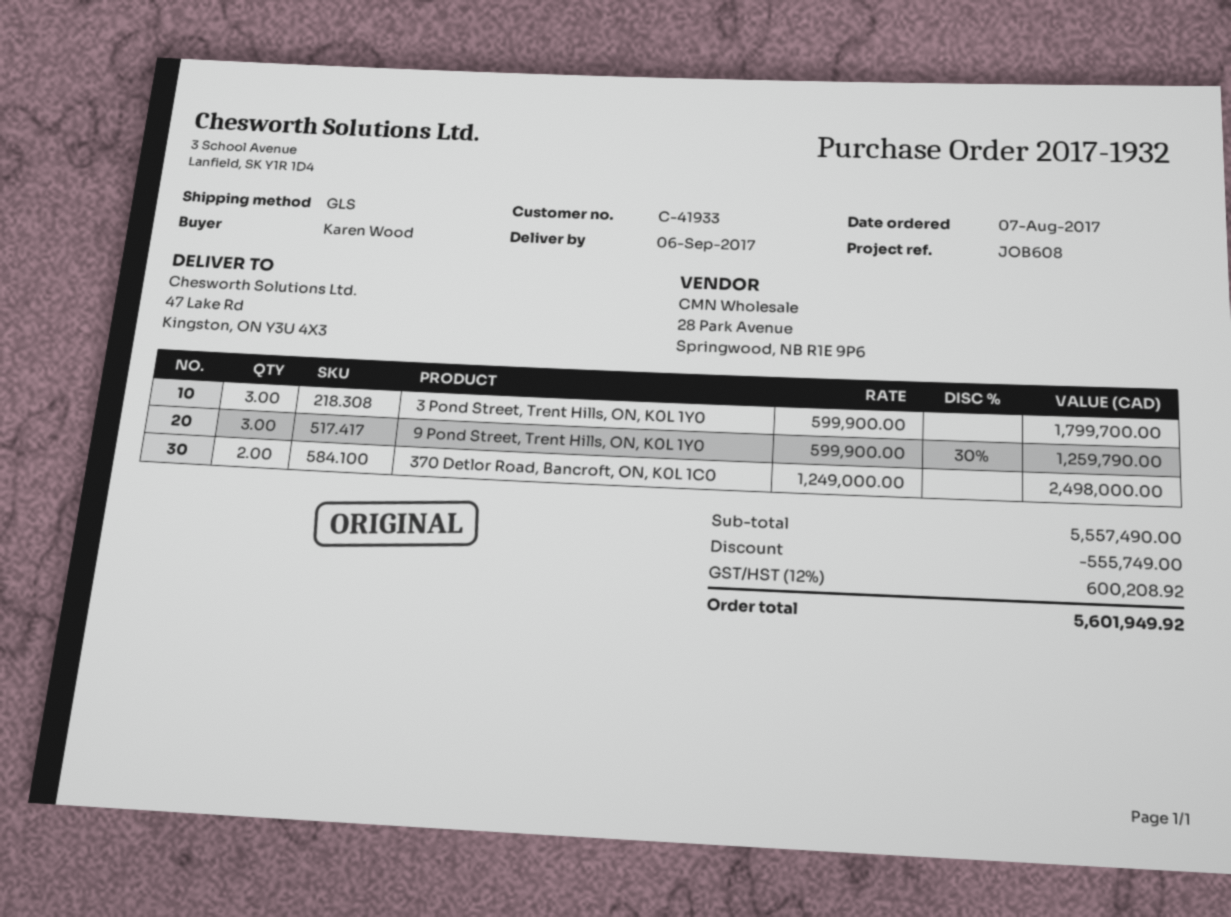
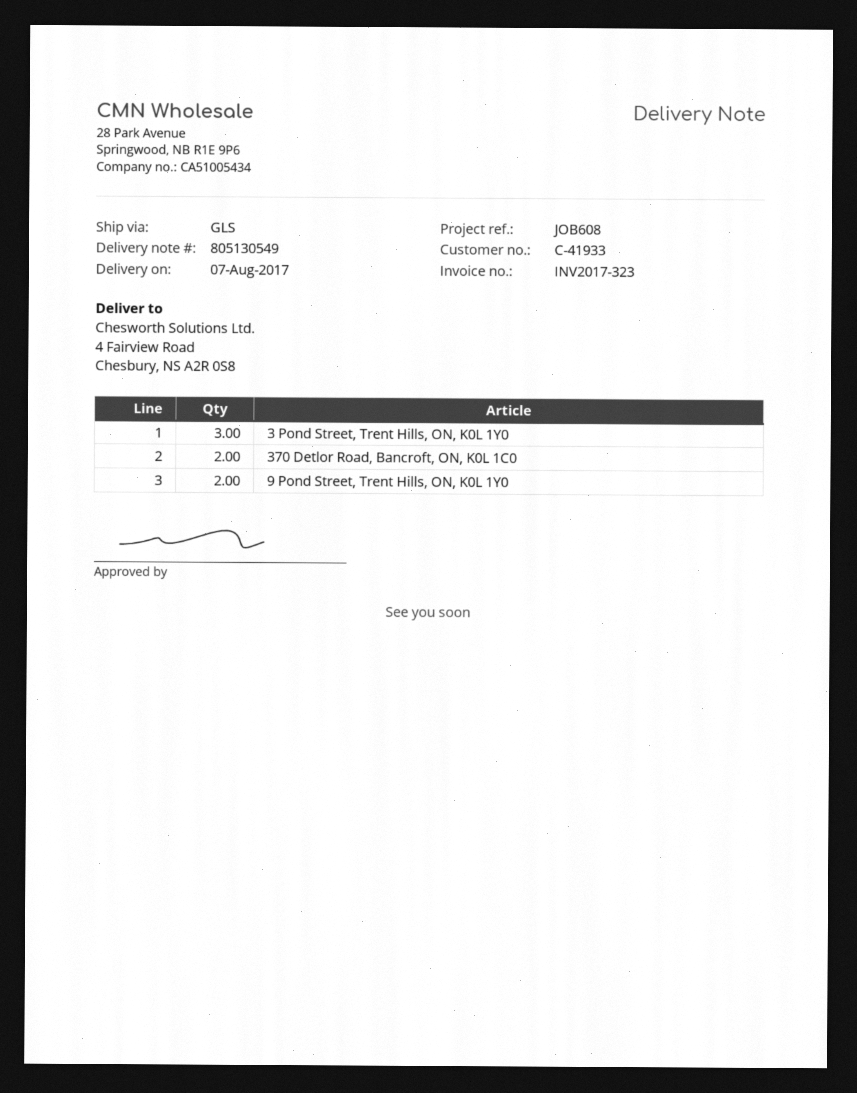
delivery date: 2017-09-06 -> 2017-08-07
ship to: 47 Lake Rd, Kingston, ON Y3U 4X3 -> 4 Fairview Road, Chesbury, NS A2R 0S8
9 Pond Street, Trent Hills, ON, K0L 1Y0: 3 -> 2

